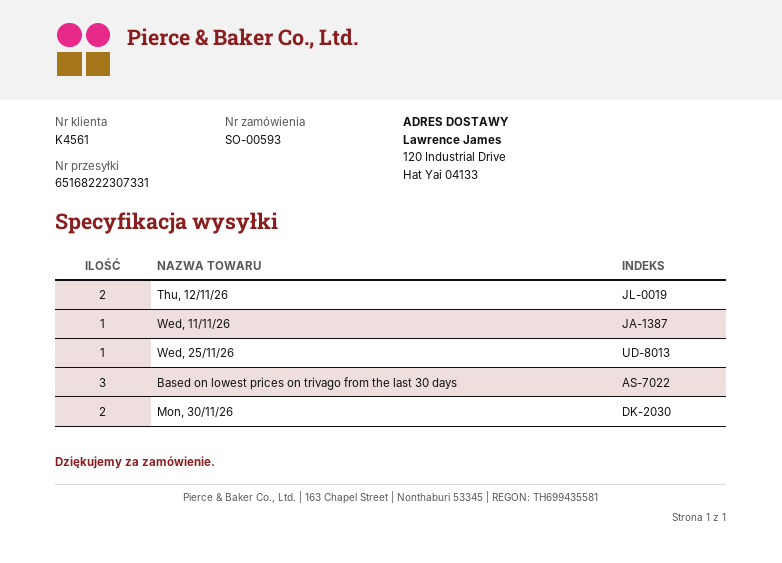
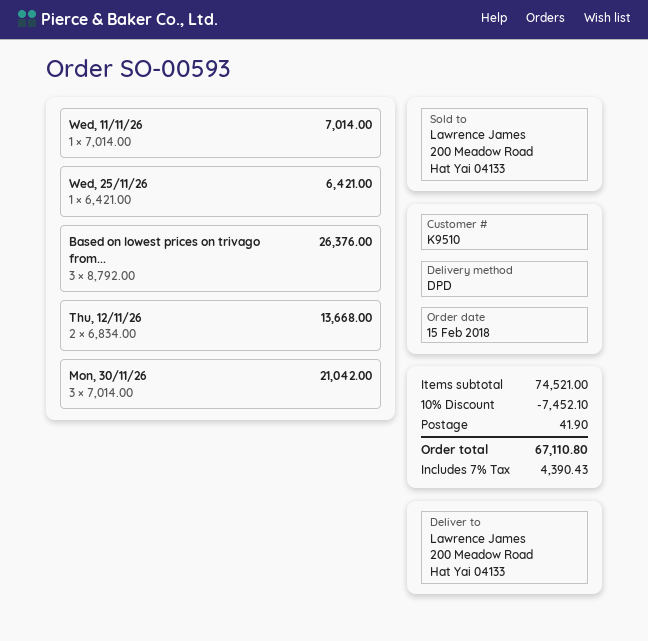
customer number: K4561 -> K9510
ship to: 120 Industrial Drive, Hat Yai 04133 -> 200 Meadow Road, Hat Yai 04133
Mon, 30/11/26: 2 -> 3

